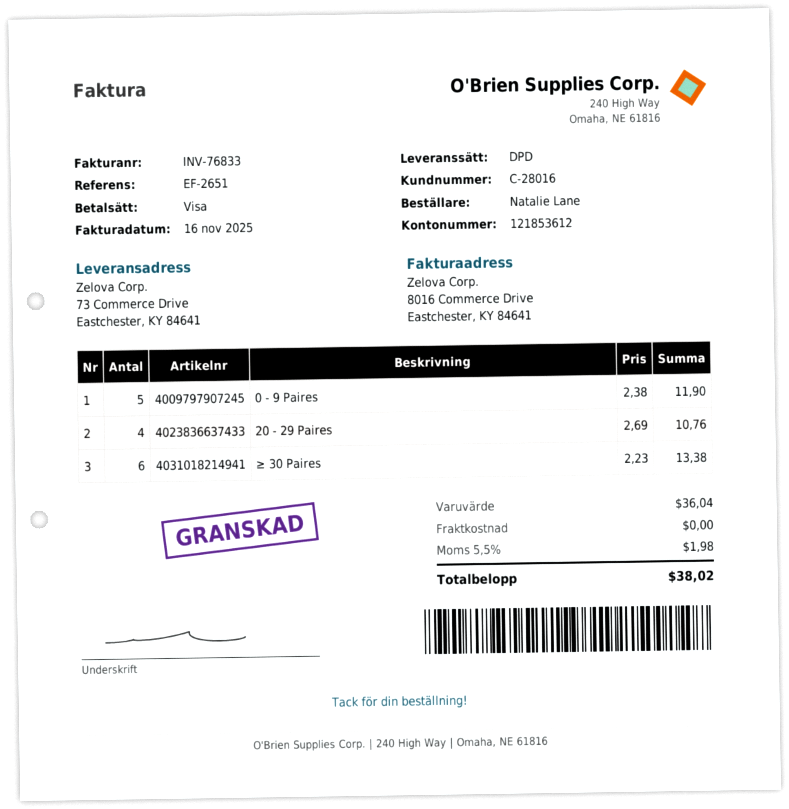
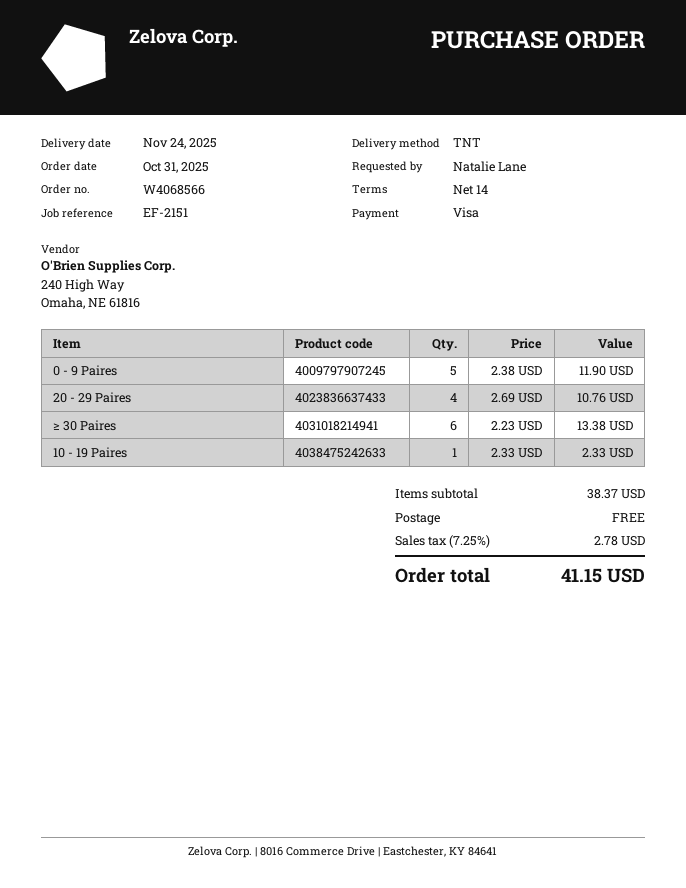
reference: EF-2651 -> EF-2151
shipping method: DPD -> TNT
10 - 19 Paires: none -> 1 x 2.33 = 2.33
subtotal: 36.04 -> 38.37
tax: 5.5% = 1.98 -> 7.25% = 2.78
total: 38.02 -> 41.15

